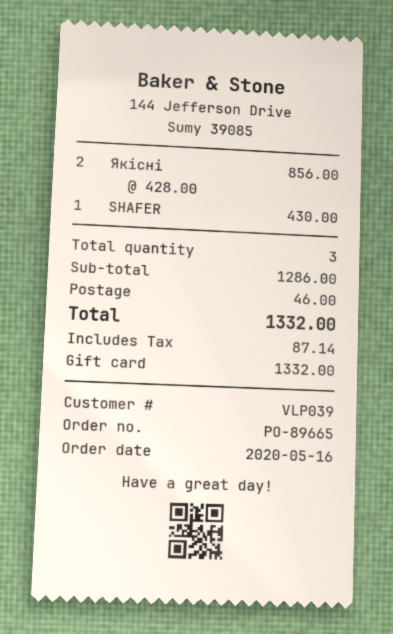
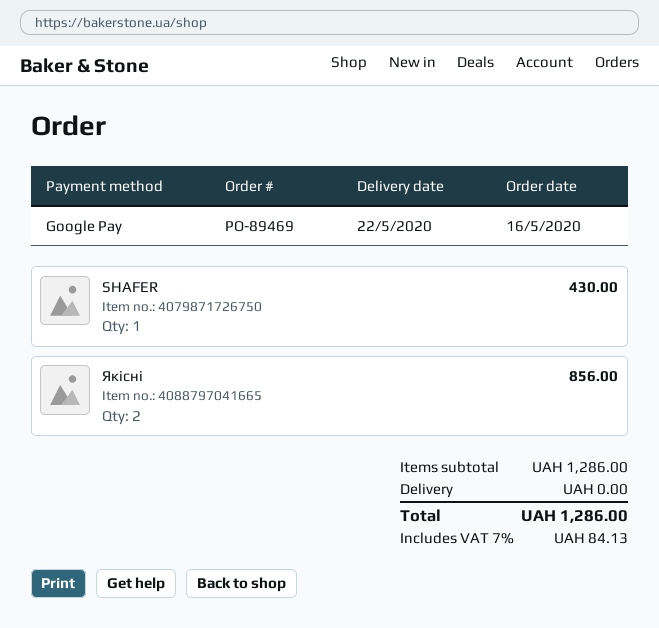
order number: PO-89665 -> PO-89469
payment method: gift card -> Google Pay
shipping: 46.00 -> 0.00
tax: 87.14 -> 84.13
total: 1332.00 -> 1286.00

